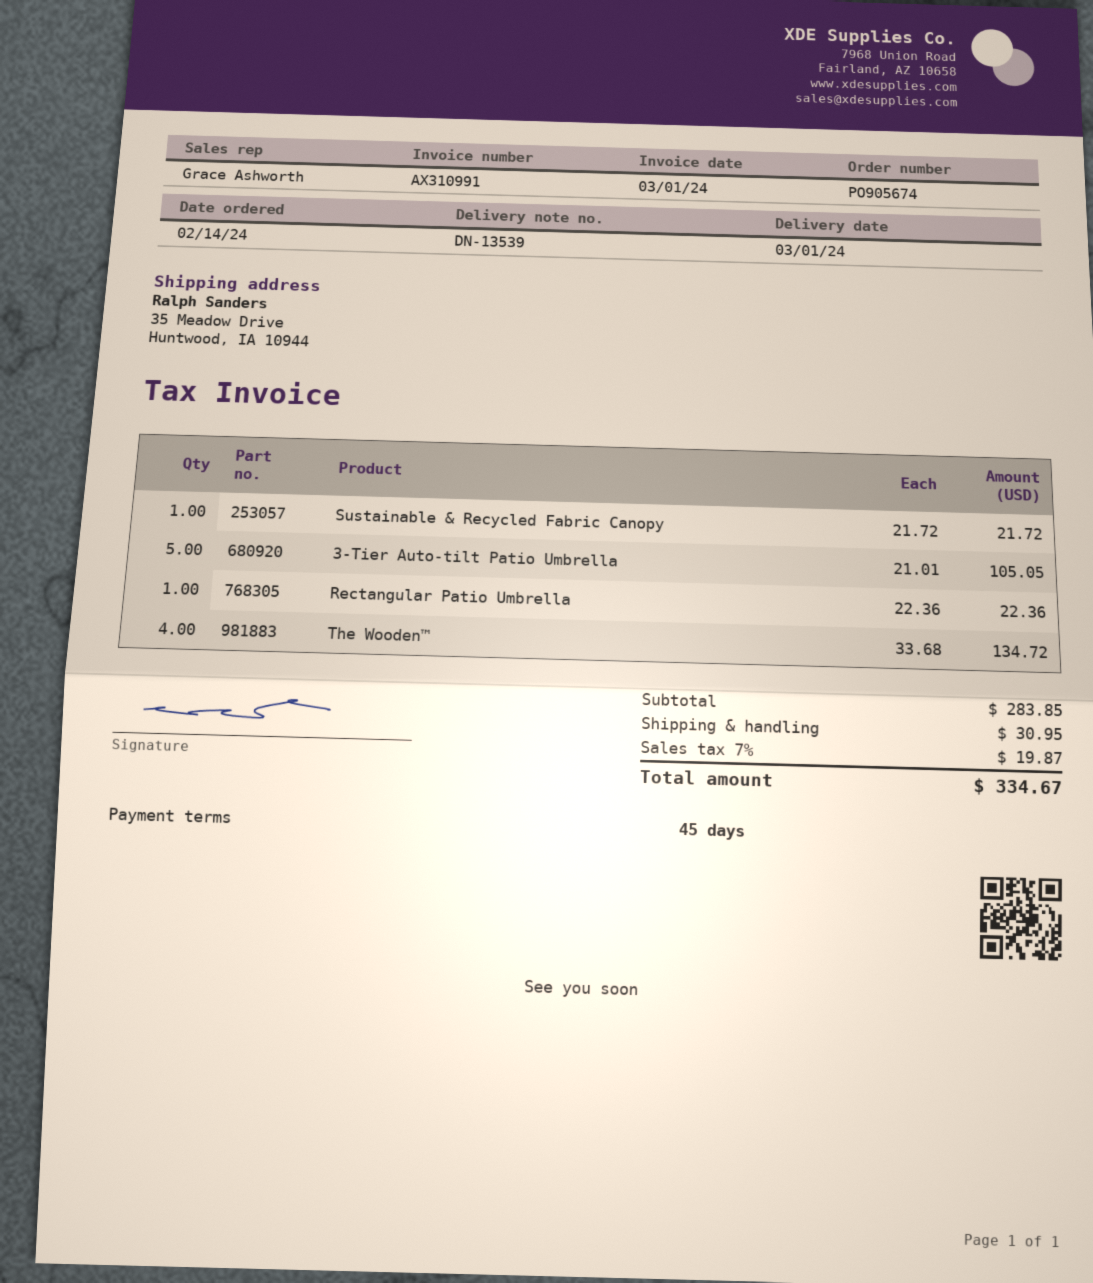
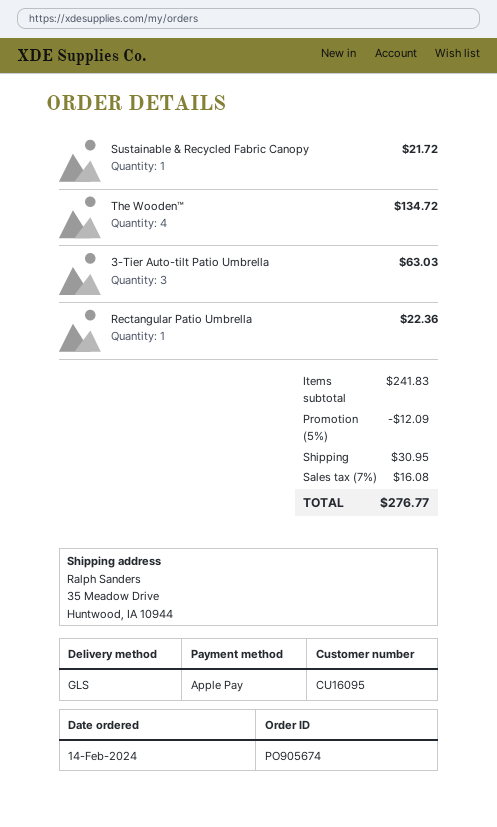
3‑Tier Auto-tilt Patio Umbrella: 5 for 105.05 -> 3 for 63.03
subtotal: 283.85 -> 241.83
discount: none -> 5% = 12.09
tax: 7% = 19.87 -> 7% = 16.08
total: 334.67 -> 276.77

